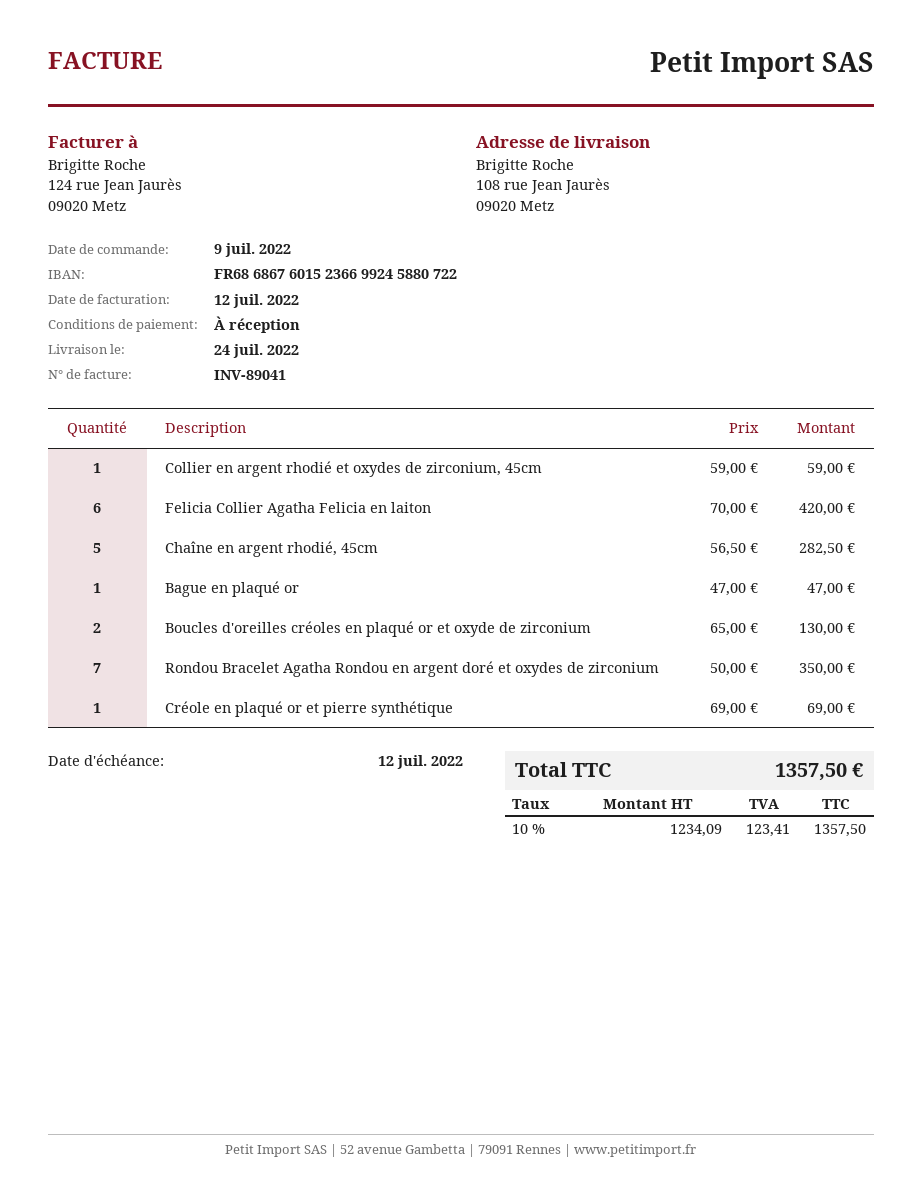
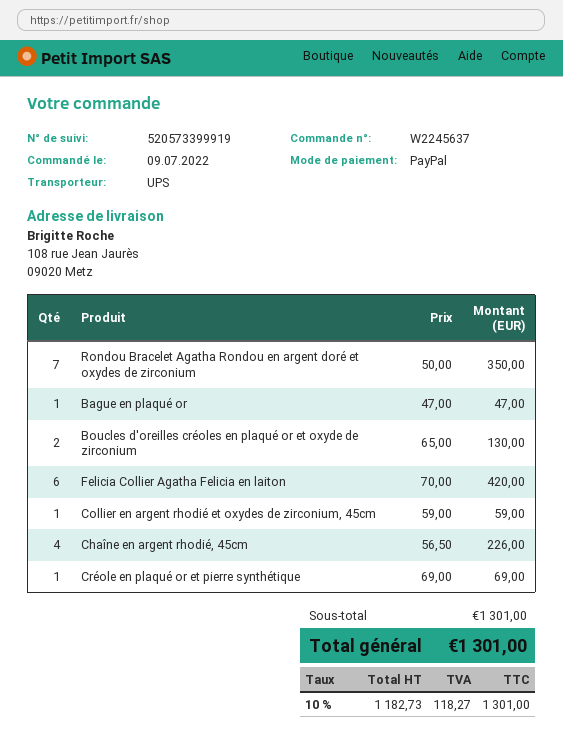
Chaîne en argent rhodié, 45cm: 5 x 56.50 = 282.50 -> 4 x 56.50 = 226.00
net: 1234.09 -> 1182.73
tax: 10% = 123.41 -> 10% = 118.27
total: 1357.50 -> 1301.00

